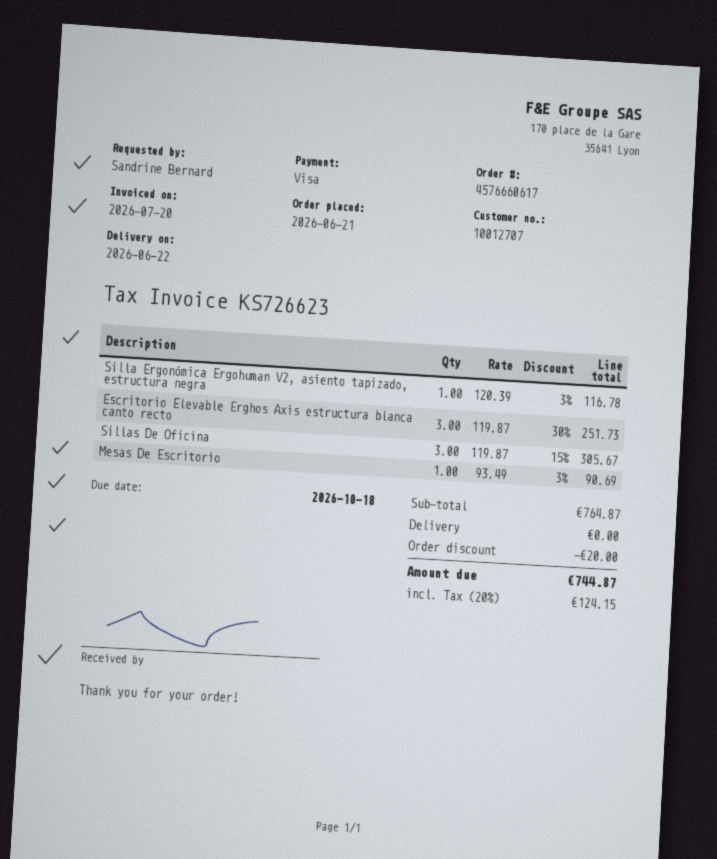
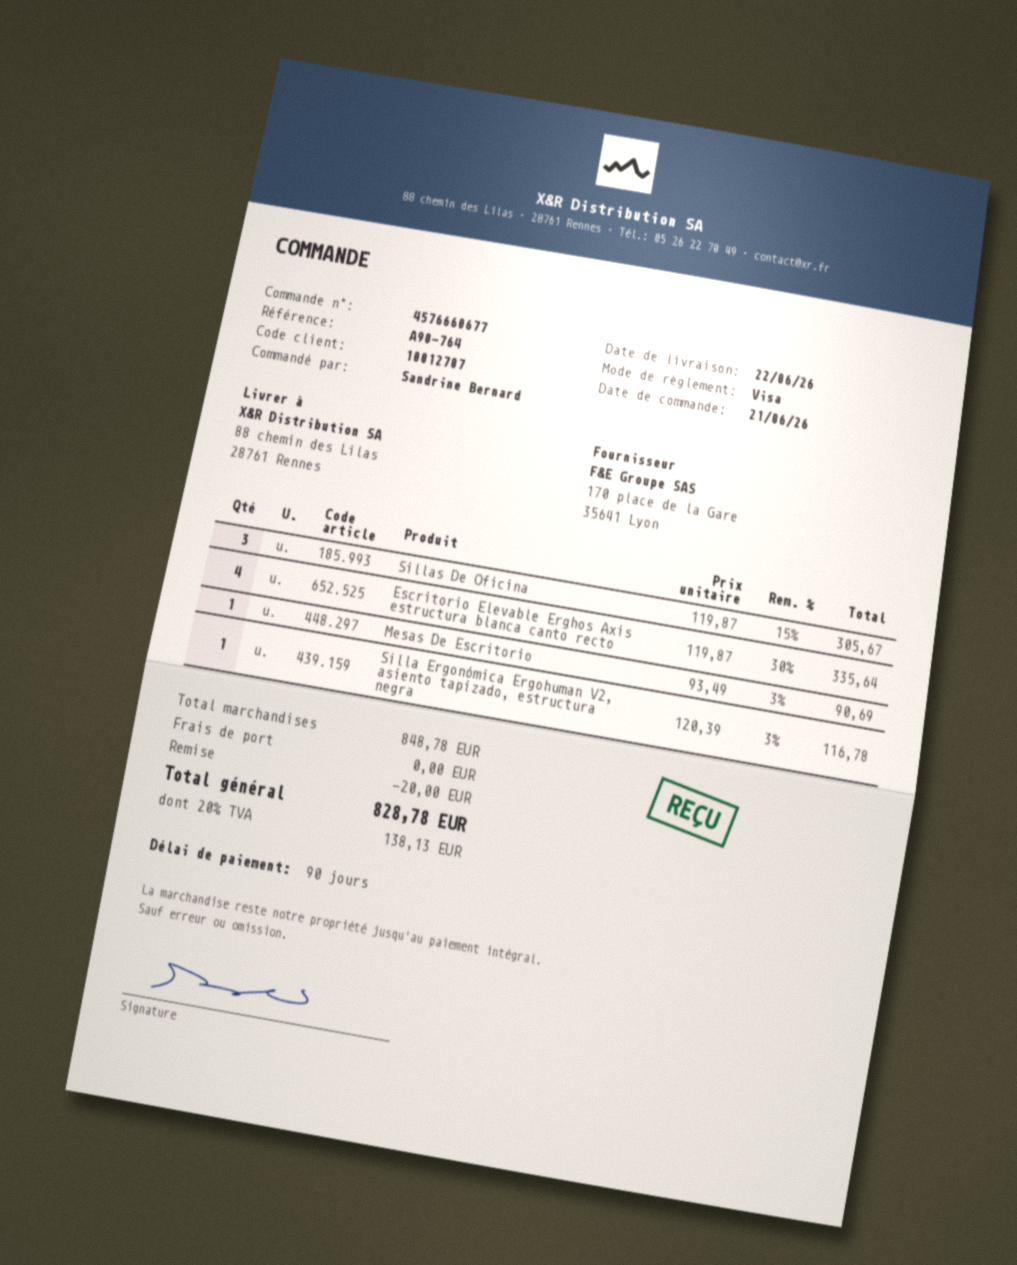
order number: 4576660617 -> 4576660677
Escritorio Elevable Erghos Axis estructura blanca canto recto: 3 x 119.87 - 30% = 251.73 -> 4 x 119.87 - 30% = 335.64
subtotal: 764.87 -> 848.78
tax: 20% = 124.15 -> 20% = 138.13
total: 744.87 -> 828.78

